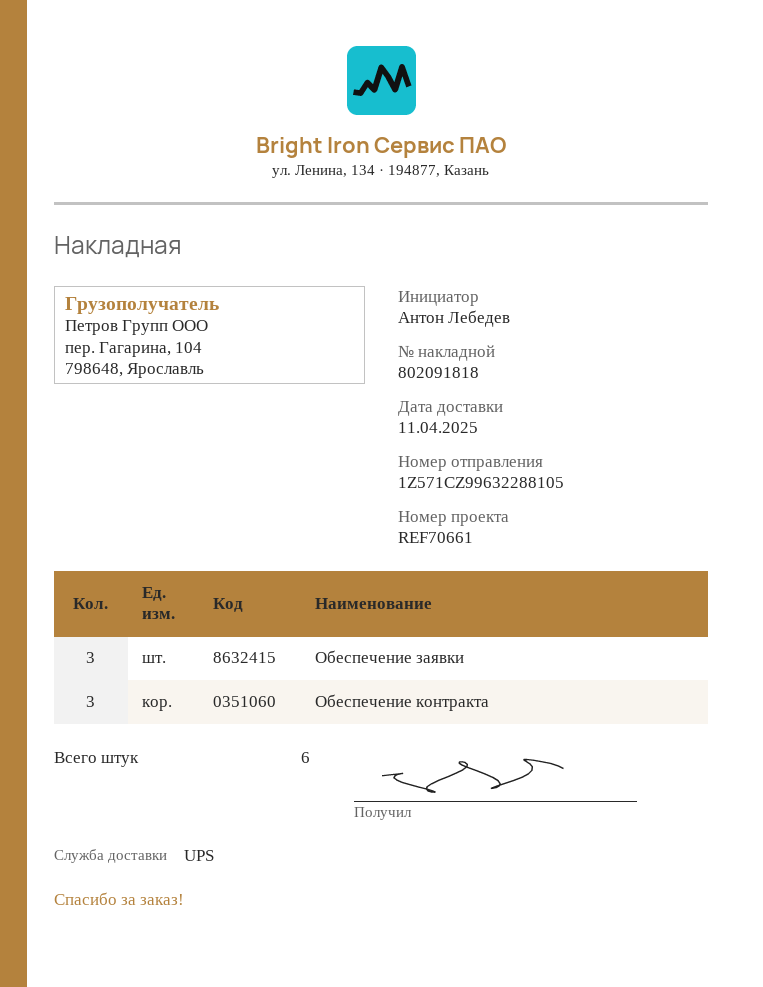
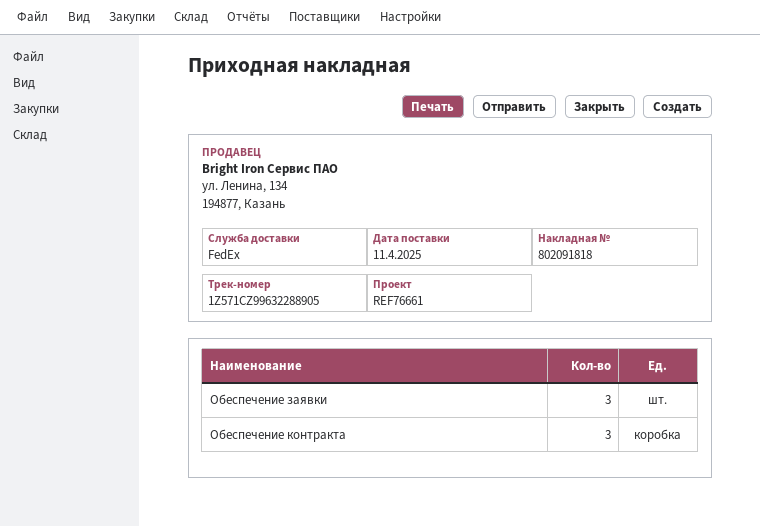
reference: REF70661 -> REF76661
shipping method: UPS -> FedEx
tracking number: 1Z571CZ99632288105 -> 1Z571CZ99632288905

